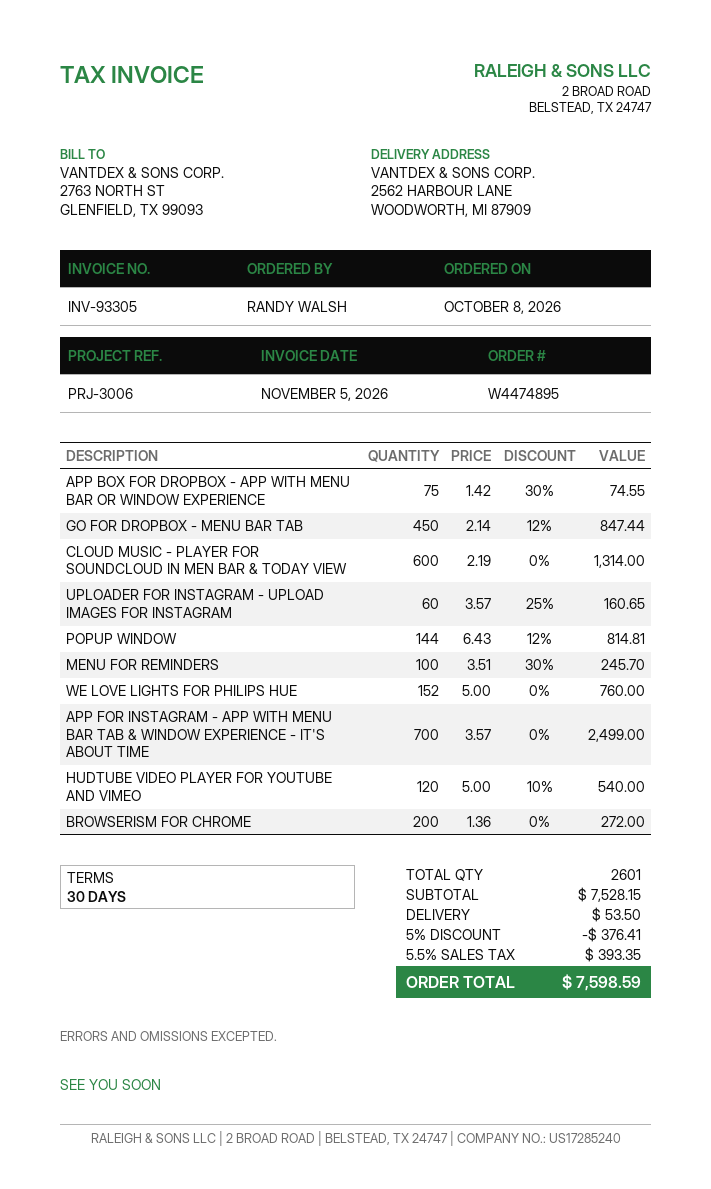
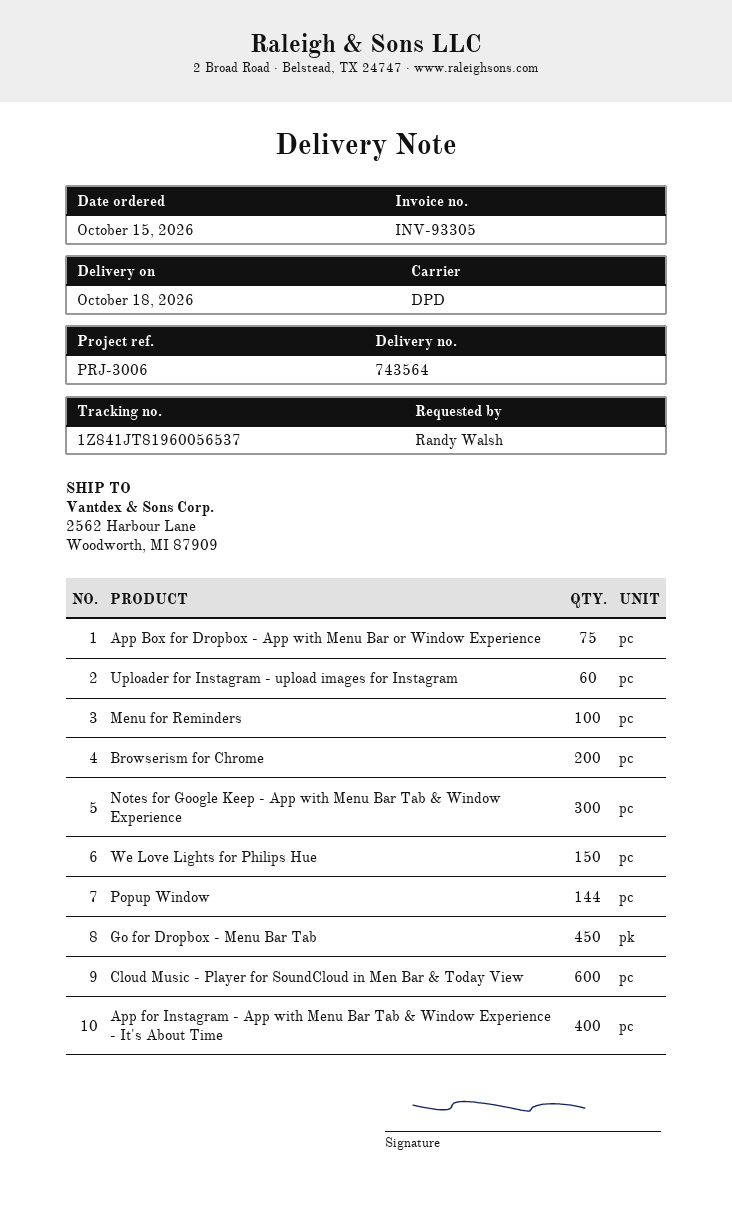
order date: 2026-10-08 -> 2026-10-15
WE LOVE LIGHTS FOR PHILIPS HUE: 152 -> 150
APP FOR INSTAGRAM - APP WITH MENU BAR TAB & WINDOW EXPERIENCE - IT'S ABOUT TIME: 700 -> 400
HUDTUBE VIDEO PLAYER FOR YOUTUBE AND VIMEO: 120 -> none
Notes for Google Keep - App with Menu Bar Tab & Window Experience: none -> 300

